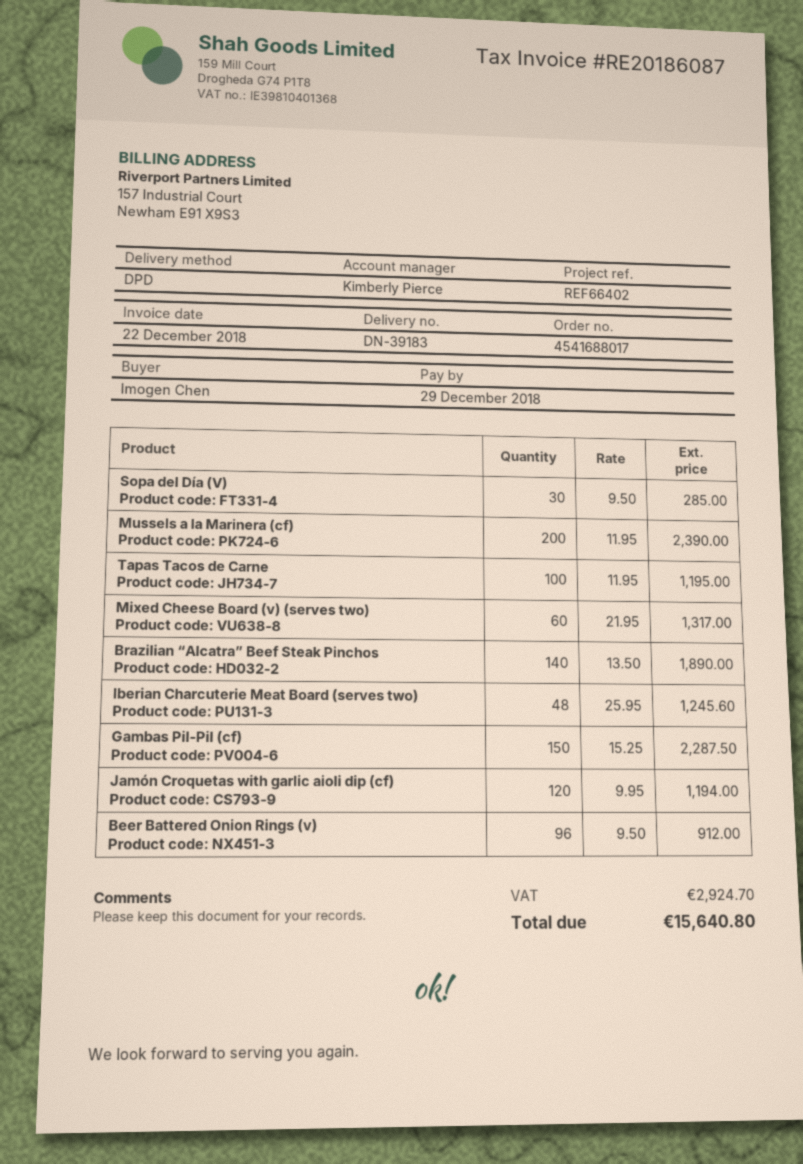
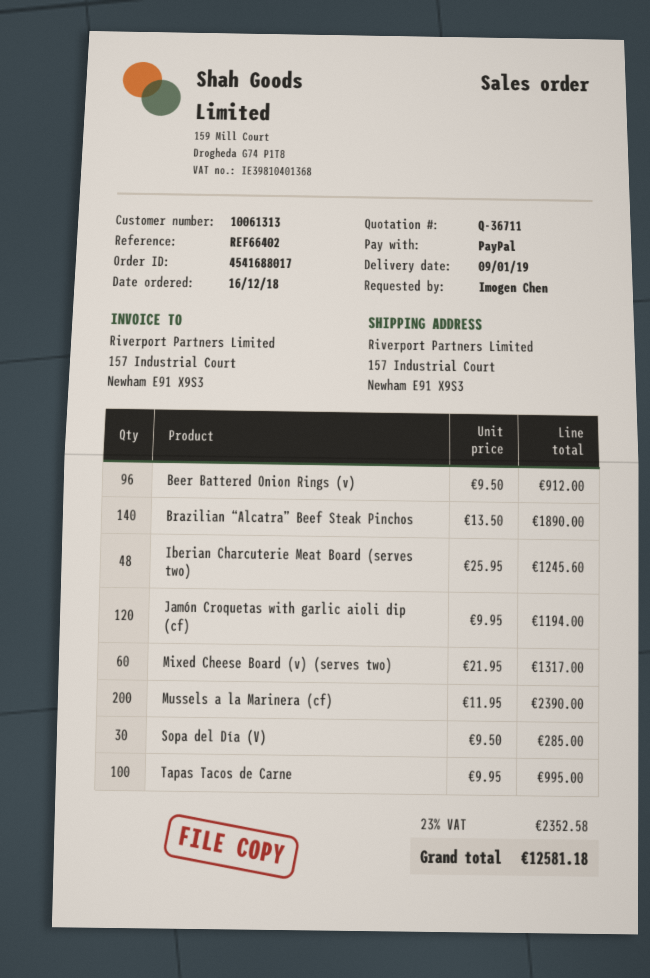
Tapas Tacos de Carne: 100 x 11.95 = 1195.00 -> 100 x 9.95 = 995.00
Gambas Pil‑Pil (cf): 150 x 15.25 = 2287.50 -> none
tax: 2924.70 -> 2352.58
total: 15640.80 -> 12581.18

